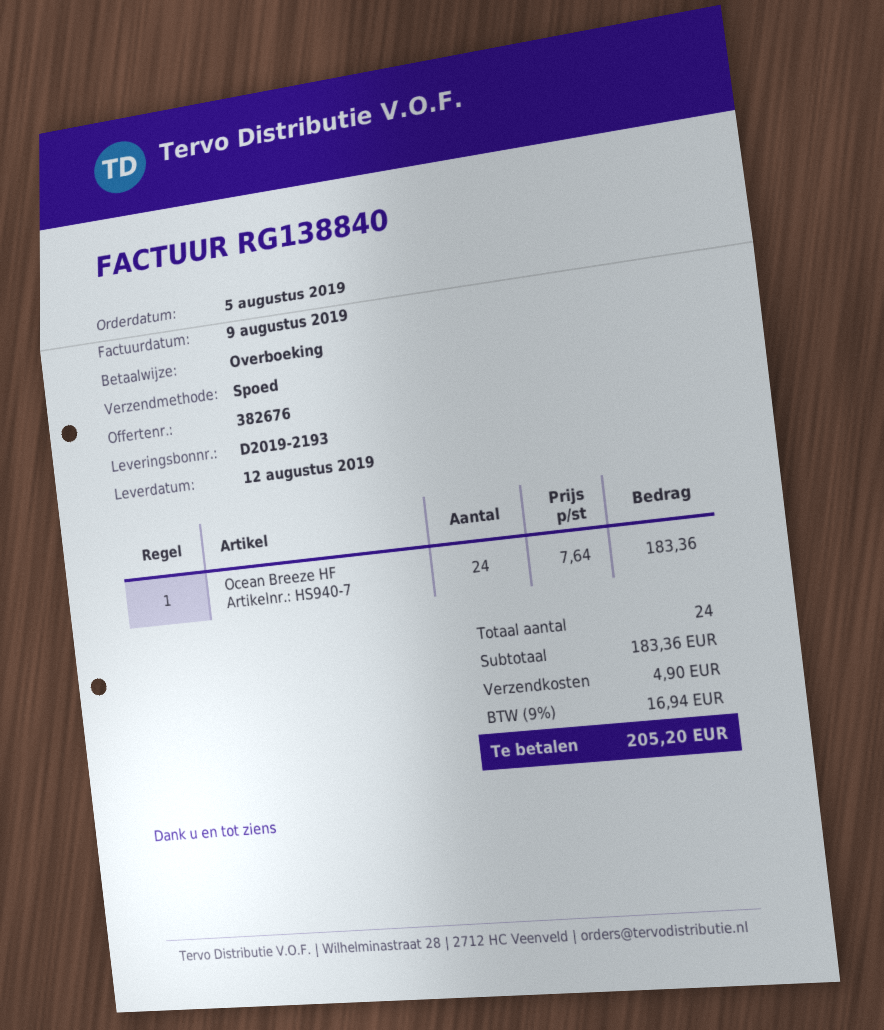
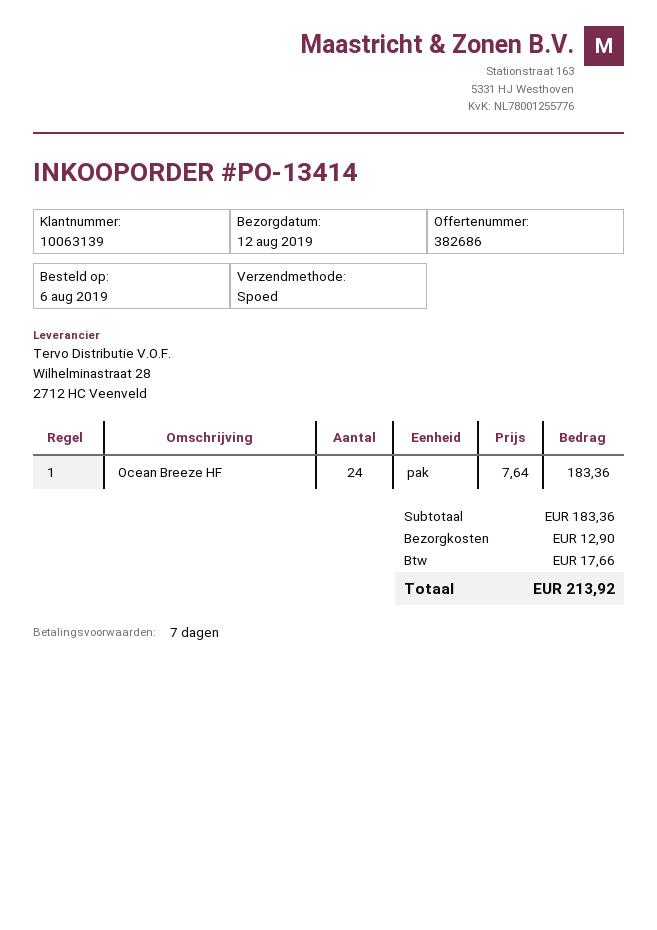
quote number: 382676 -> 382686
order date: 2019-08-05 -> 2019-08-06
shipping: 4.90 -> 12.90
tax: 16.94 -> 17.66
total: 205.20 -> 213.92

